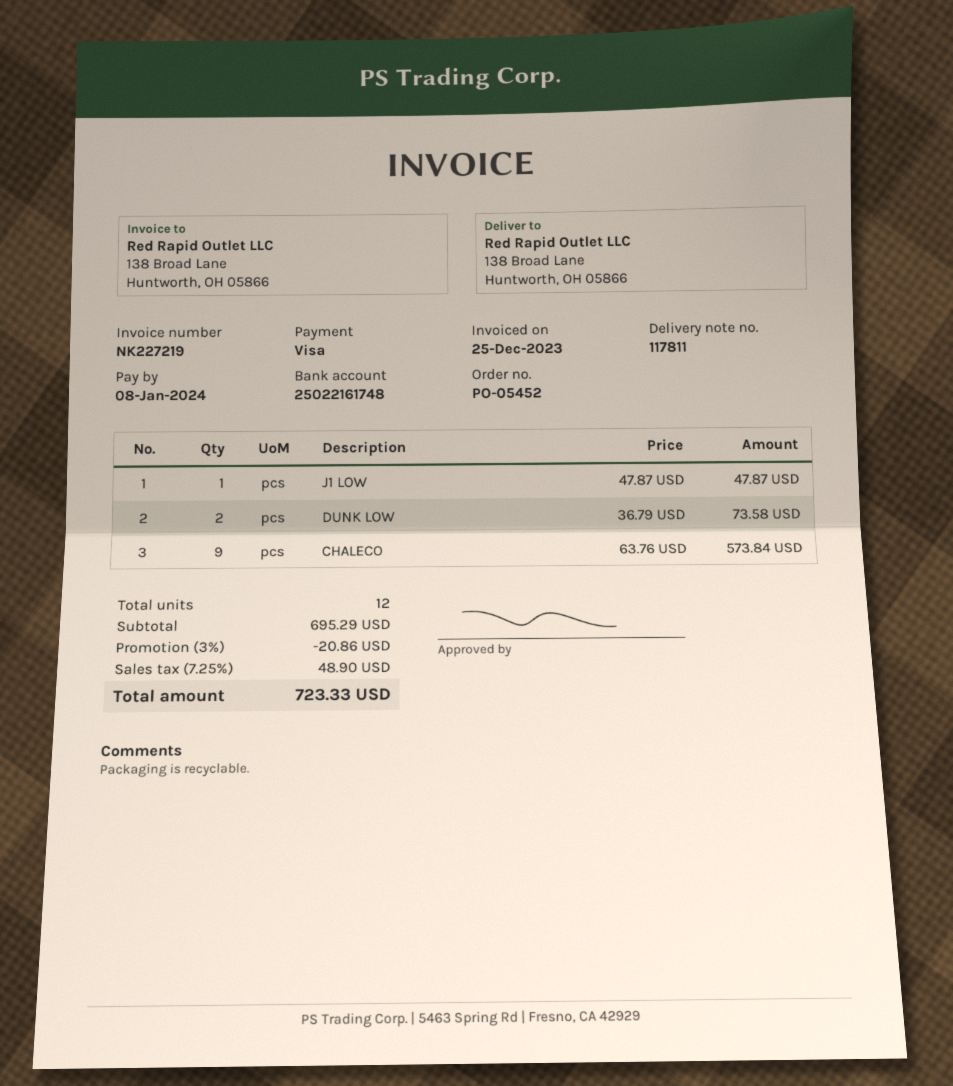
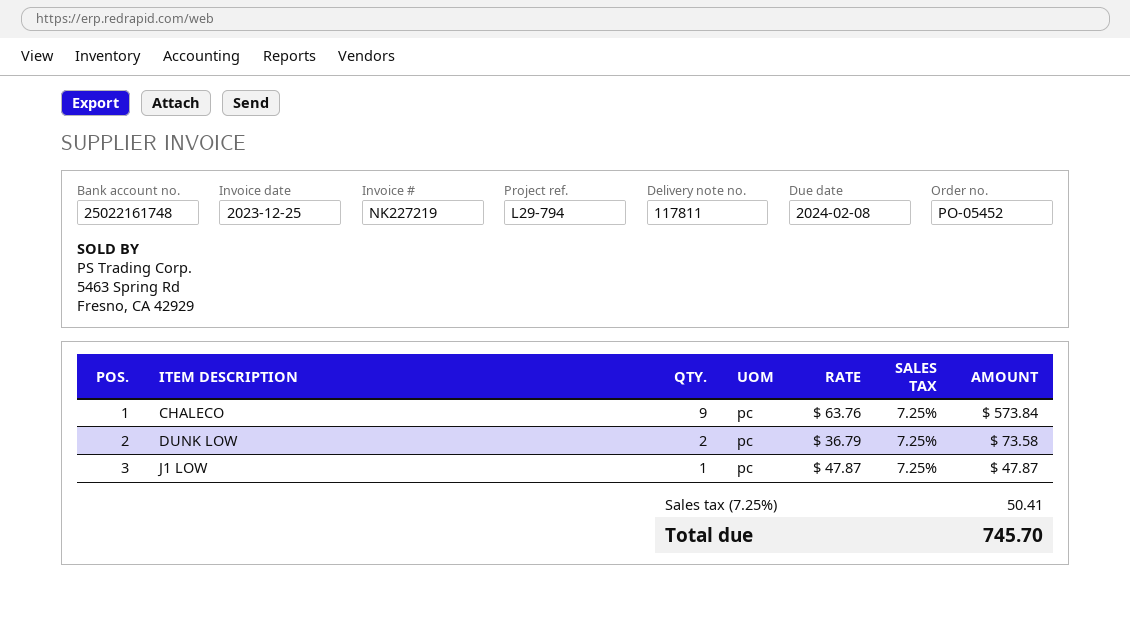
due date: 2024-01-08 -> 2024-02-08
discount: 3% = 20.86 -> none
tax: 7.25% = 48.90 -> 7.25% = 50.41
total: 723.33 -> 745.70

